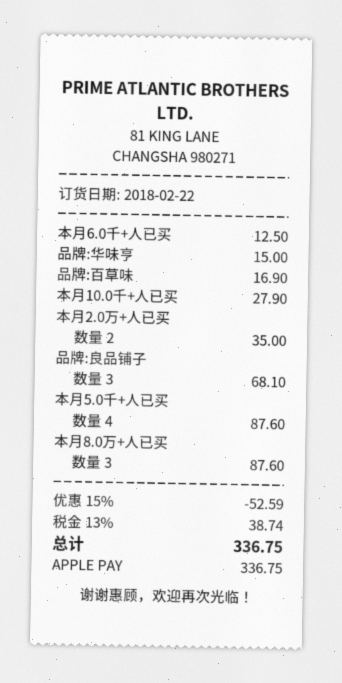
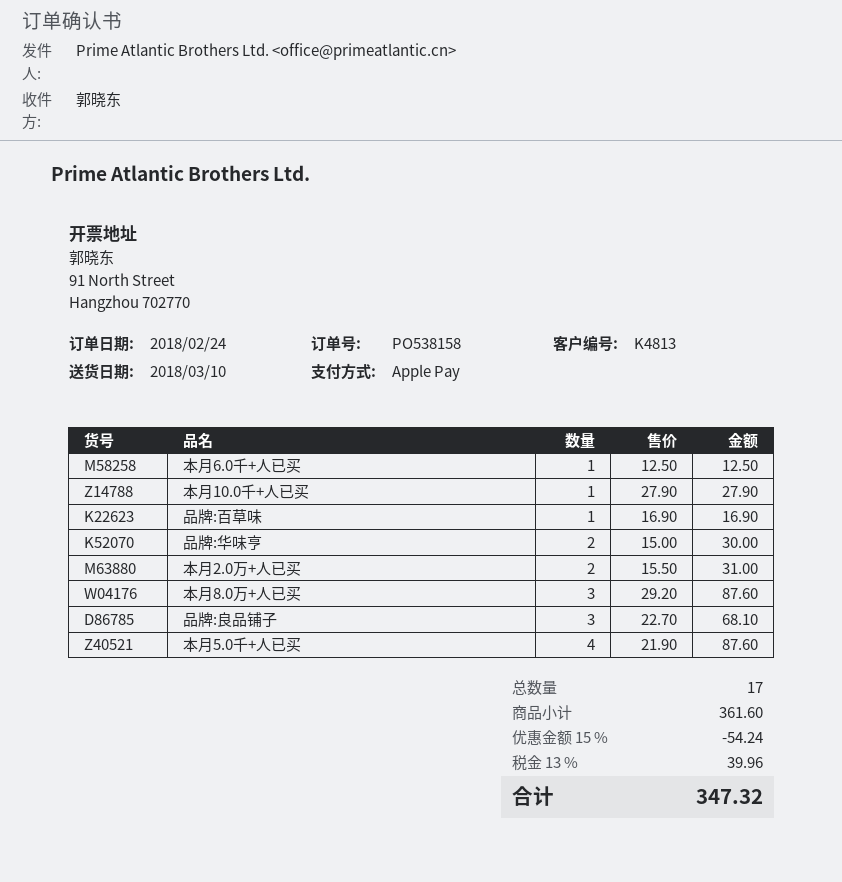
order date: 2018-02-22 -> 2018-02-24
品牌:华味亨: 1 for 15.00 -> 2 for 30.00
本月2.0万+人已买: 2 for 35.00 -> 2 for 31.00
discount: 15% = 52.59 -> 15% = 54.24
tax: 13% = 38.74 -> 13% = 39.96
total: 336.75 -> 347.32

